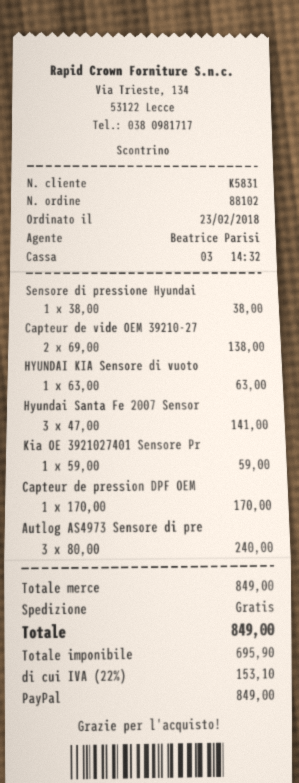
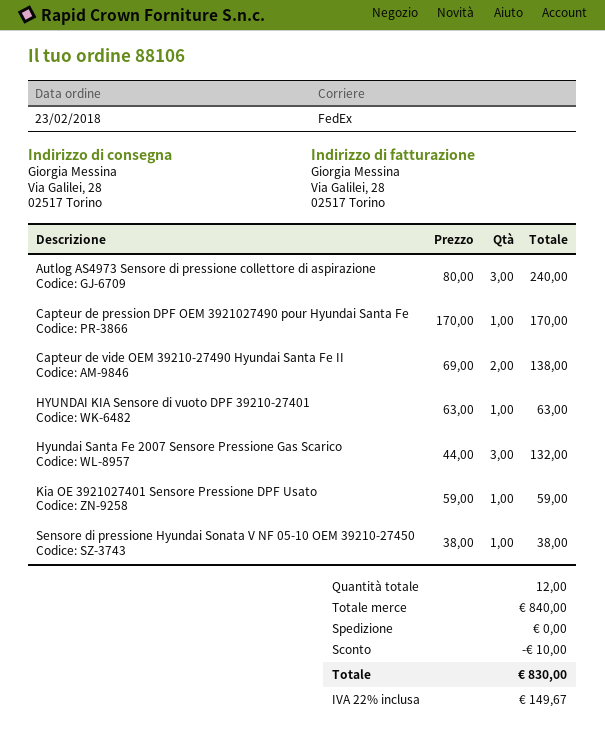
order number: 88102 -> 88106
Hyundai Santa Fe 2007 Sensor: 3 x 47.00 = 141.00 -> 3 x 44.00 = 132.00
subtotal: 849.00 -> 840.00
discount: none -> 10.00
tax: 22% = 153.10 -> 22% = 149.67
total: 849.00 -> 830.00

